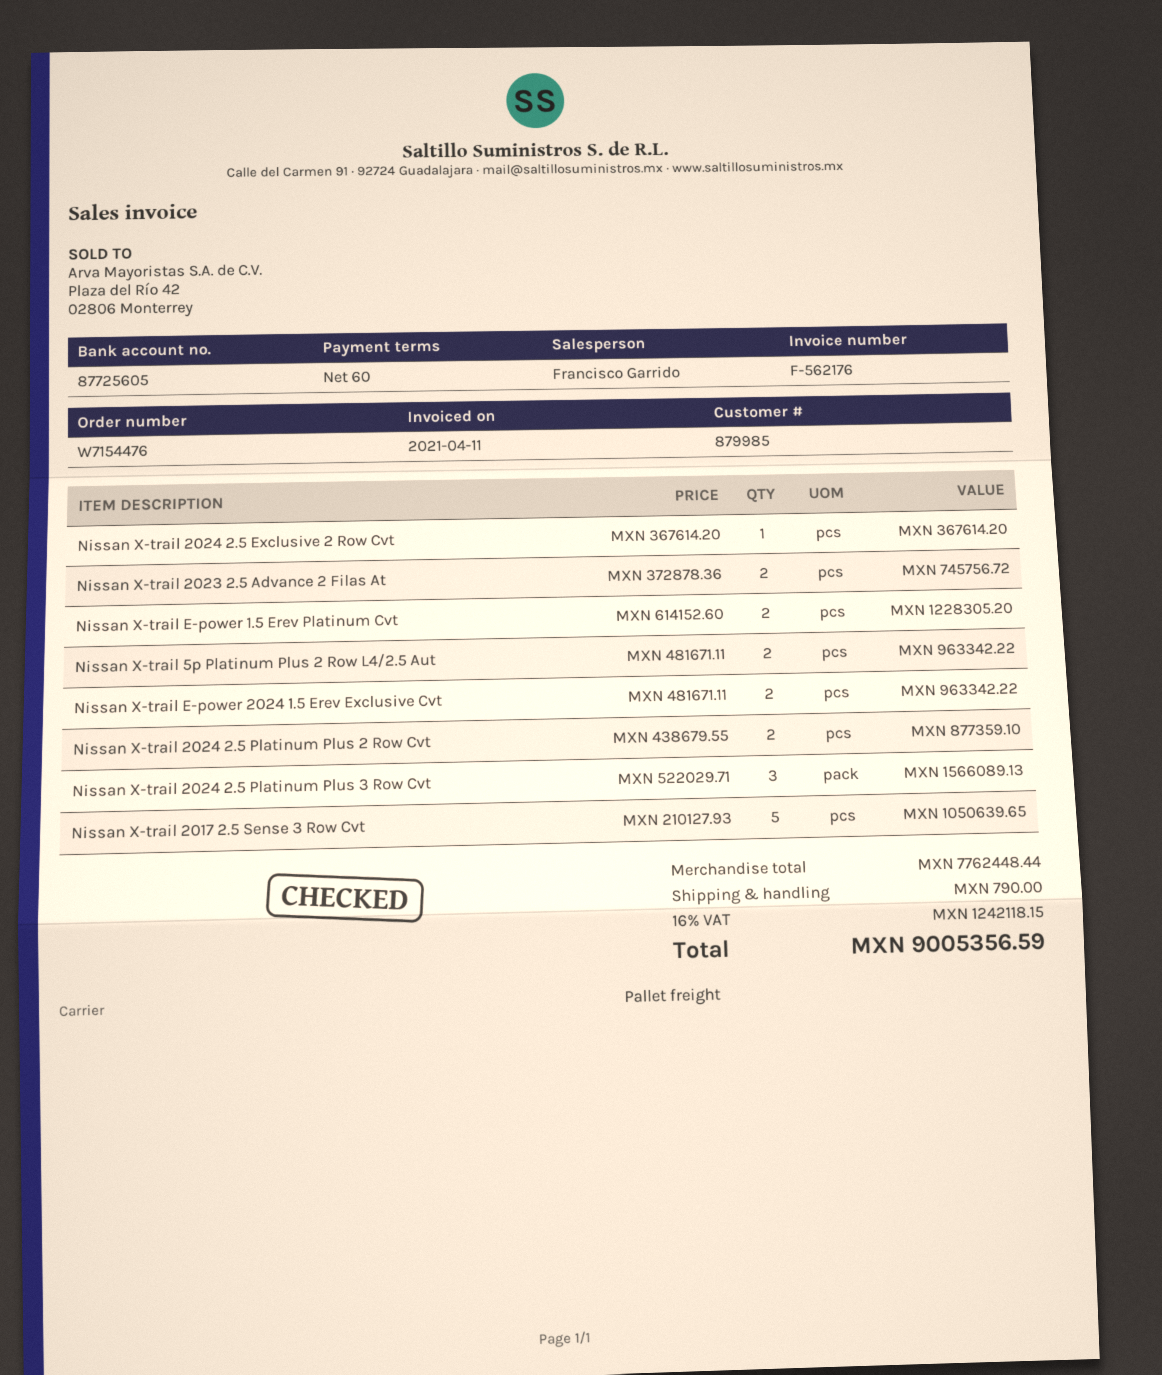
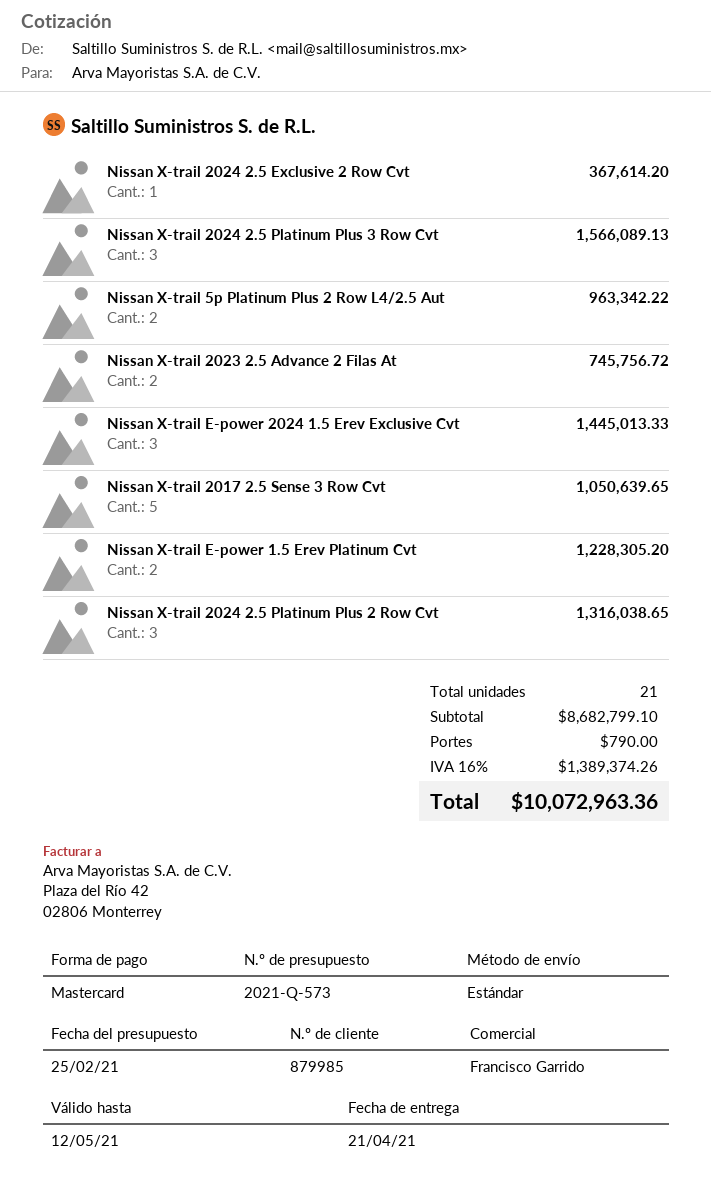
shipping method: pallet freight -> standard
Nissan X-trail E-power 2024 1.5 Erev Exclusive Cvt: 2 for 963342.22 -> 3 for 1445013.33
Nissan X-trail 2024 2.5 Platinum Plus 2 Row Cvt: 2 for 877359.10 -> 3 for 1316038.65
subtotal: 7762448.44 -> 8682799.10
tax: 16% = 1242118.15 -> 16% = 1389374.26
total: 9005356.59 -> 10072963.36

